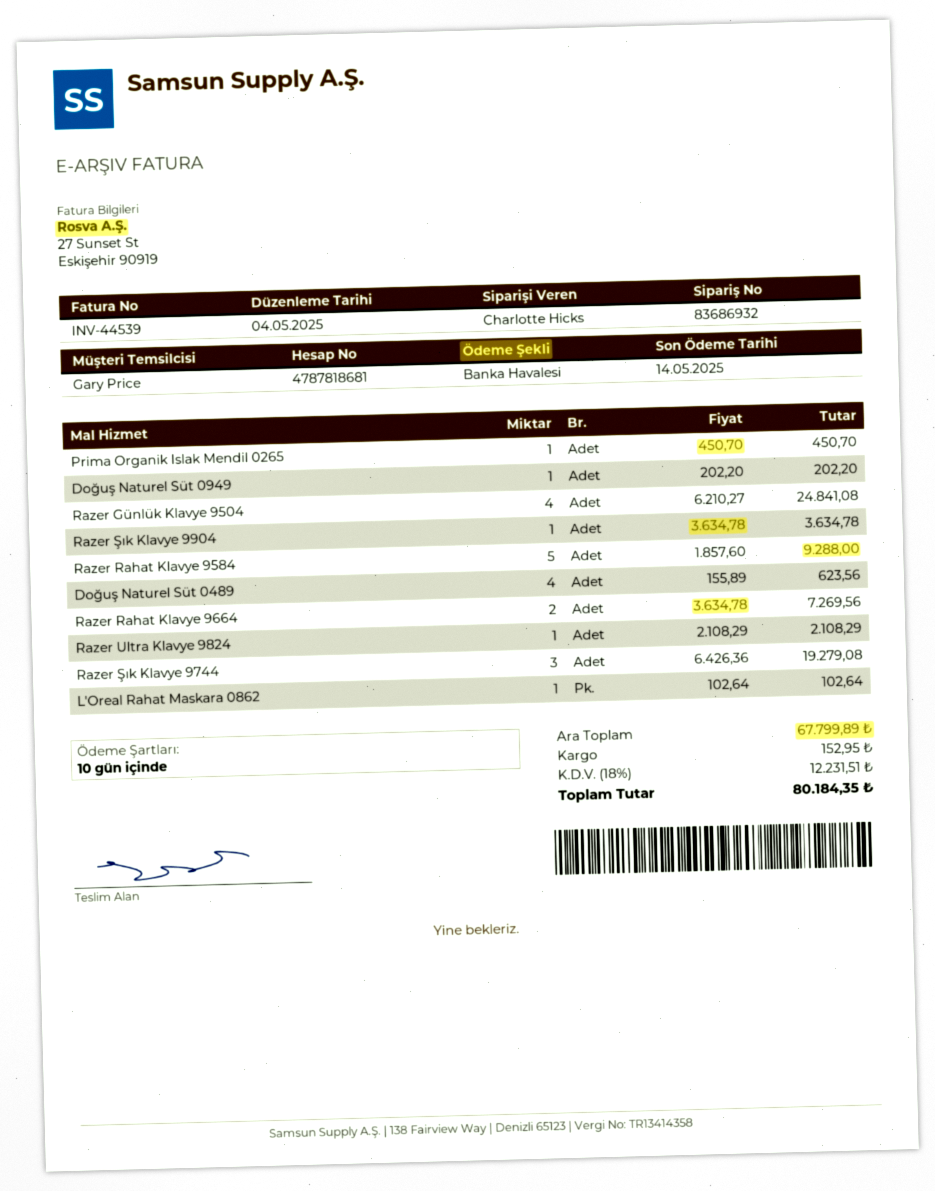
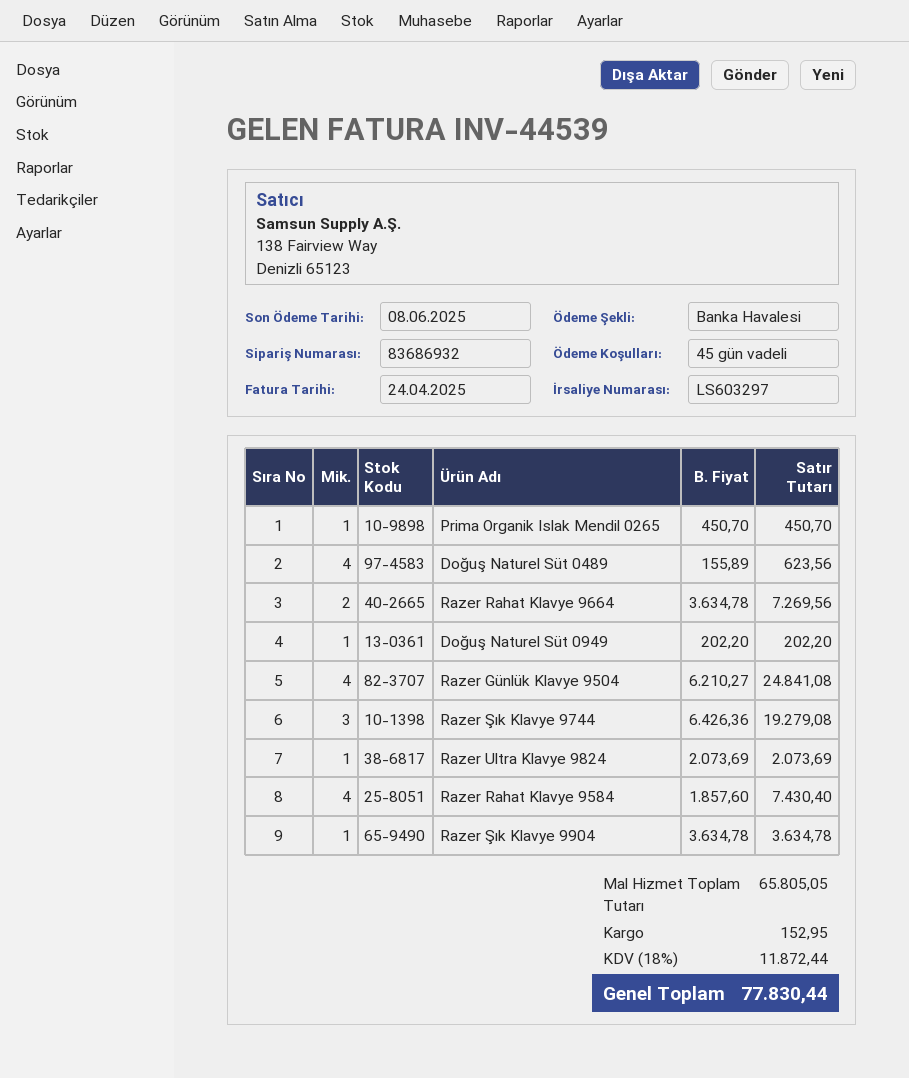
invoice date: 2025-05-04 -> 2025-04-24
payment terms: 10 days -> 45 days
due date: 2025-05-14 -> 2025-06-08
Razer Rahat Klavye 9584: 5 x 1857.60 = 9288.00 -> 4 x 1857.60 = 7430.40
Razer Ultra Klavye 9824: 1 x 2108.29 = 2108.29 -> 1 x 2073.69 = 2073.69
L'Oreal Rahat Maskara 0862: 1 x 102.64 = 102.64 -> none
subtotal: 67799.89 -> 65805.05
tax: 18% = 12231.51 -> 18% = 11872.44
total: 80184.35 -> 77830.44

